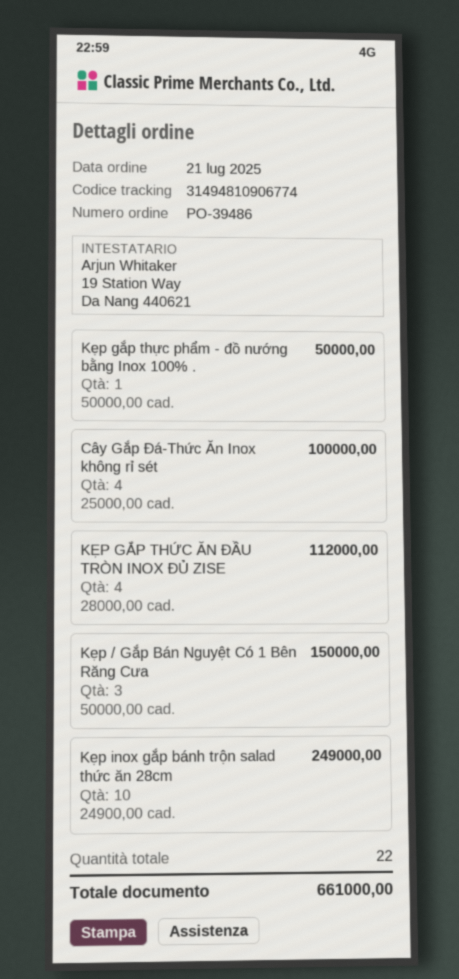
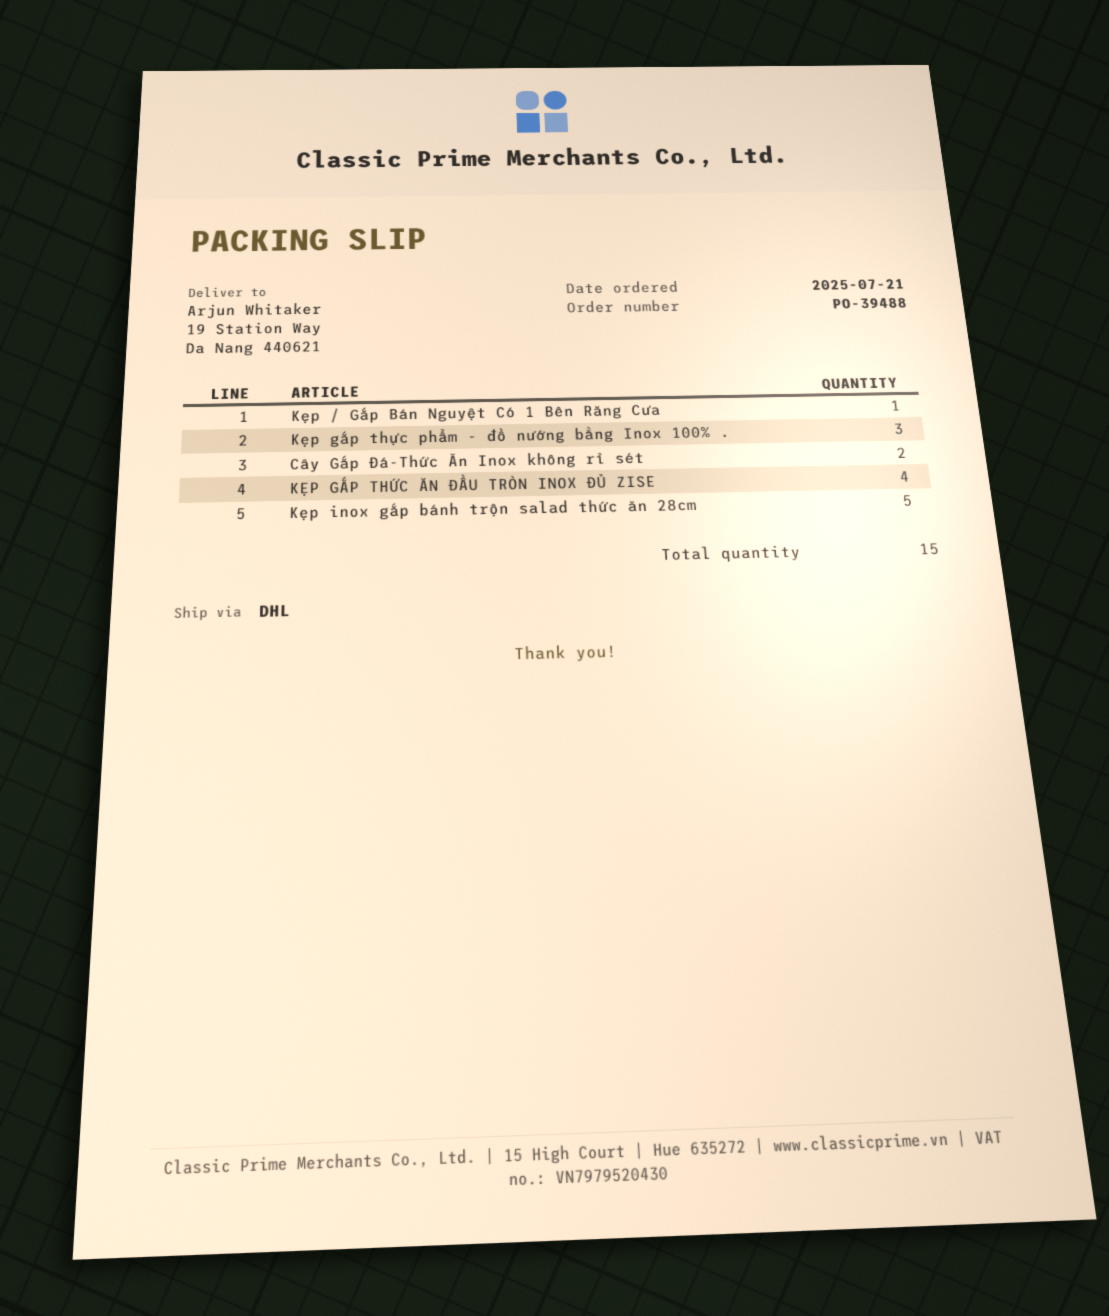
order number: PO-39486 -> PO-39488
Kẹp gắp thực phẩm - đồ nướng bằng Inox 100% .: 1 -> 3
Cây Gắp Đá-Thức Ăn Inox không rỉ sét: 4 -> 2
Kẹp / Gắp Bán Nguyệt Có 1 Bên Răng Cưa: 3 -> 1
Kẹp inox gắp bánh trộn salad thức ăn 28cm: 10 -> 5
total quantity: 22 -> 15

